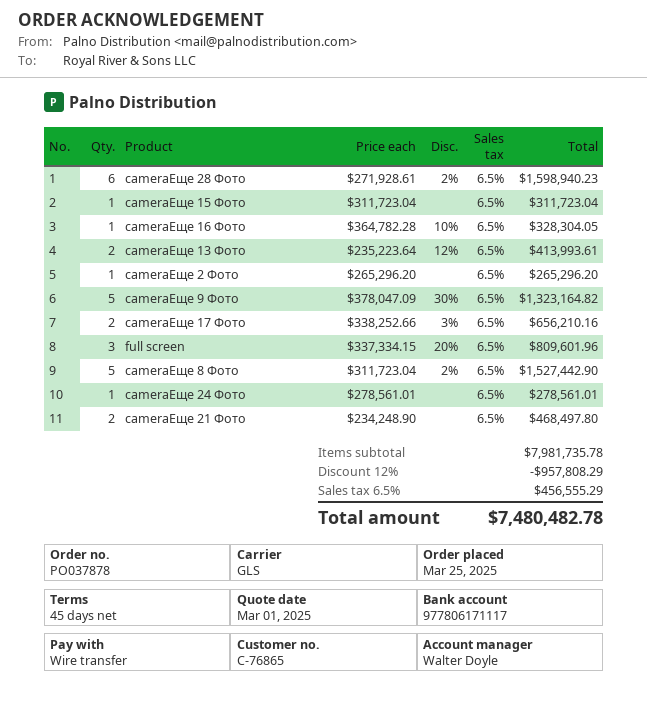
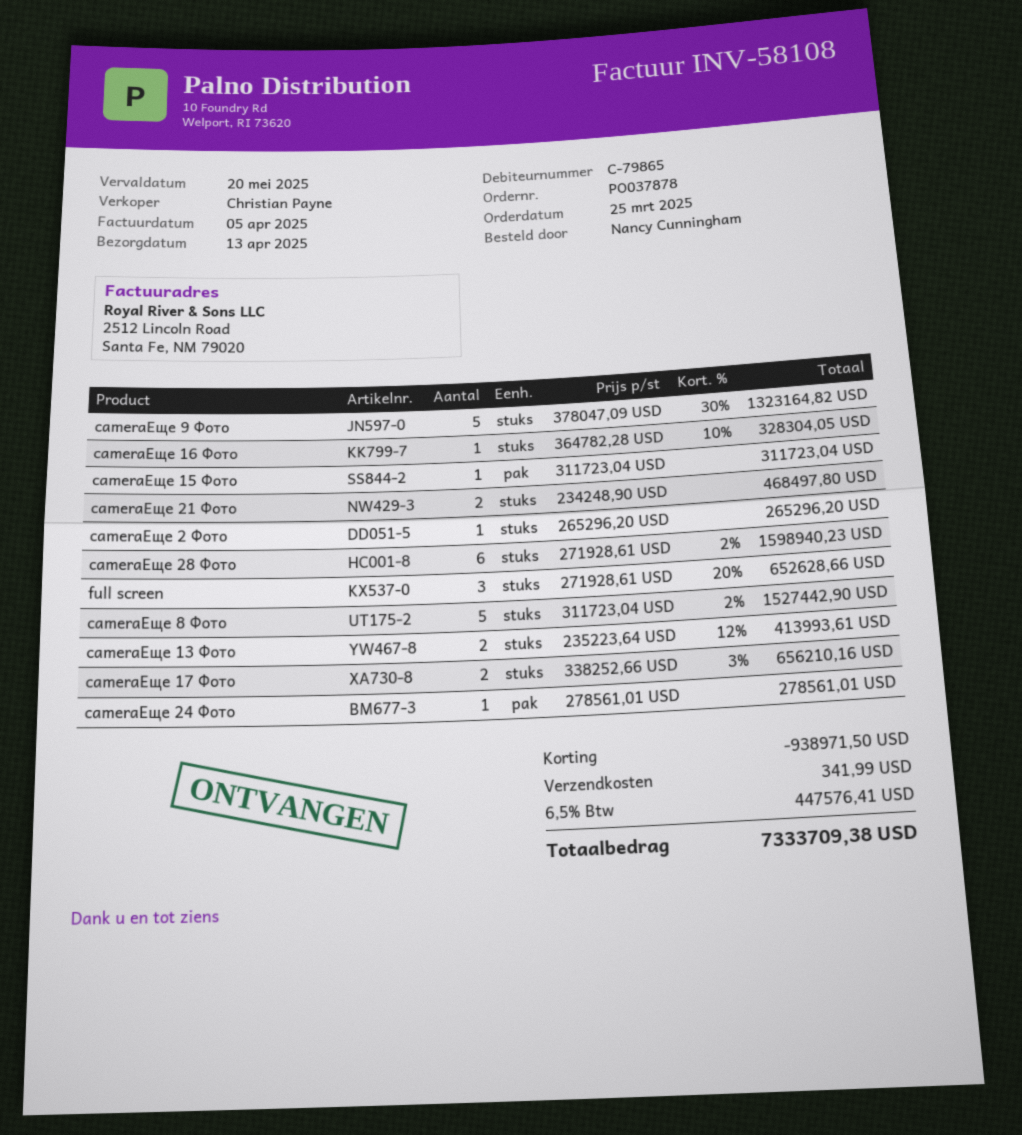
customer number: C-76865 -> C-79865
sales rep: Walter Doyle -> Christian Payne
full screen: 3 x 337334.15 - 20% = 809601.96 -> 3 x 271928.61 - 20% = 652628.66
discount: 957808.29 -> 938971.50
shipping: none -> 341.99
tax: 6.5% = 456555.29 -> 6.5% = 447576.41
total: 7480482.78 -> 7333709.38

